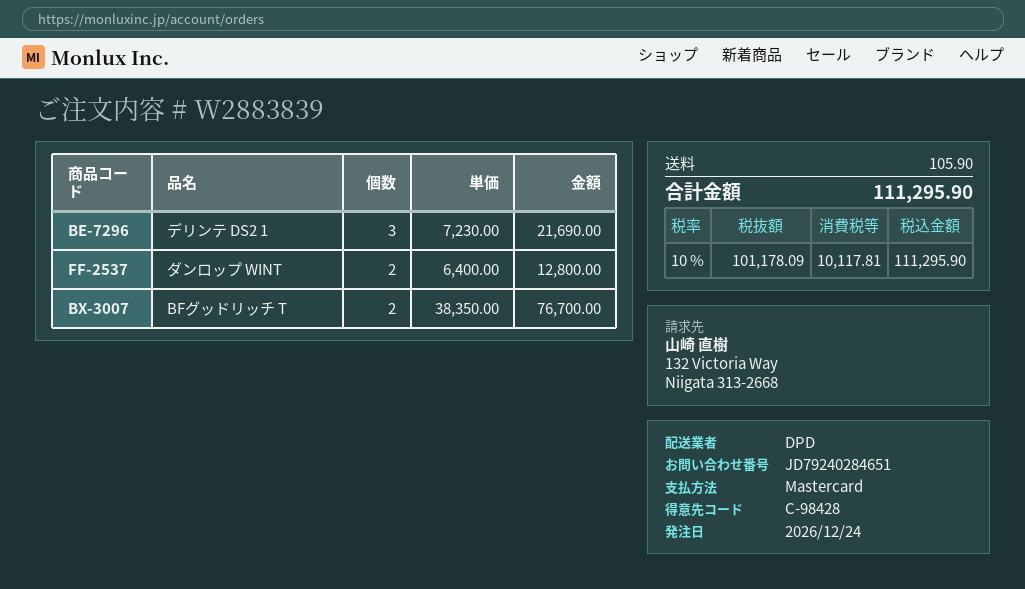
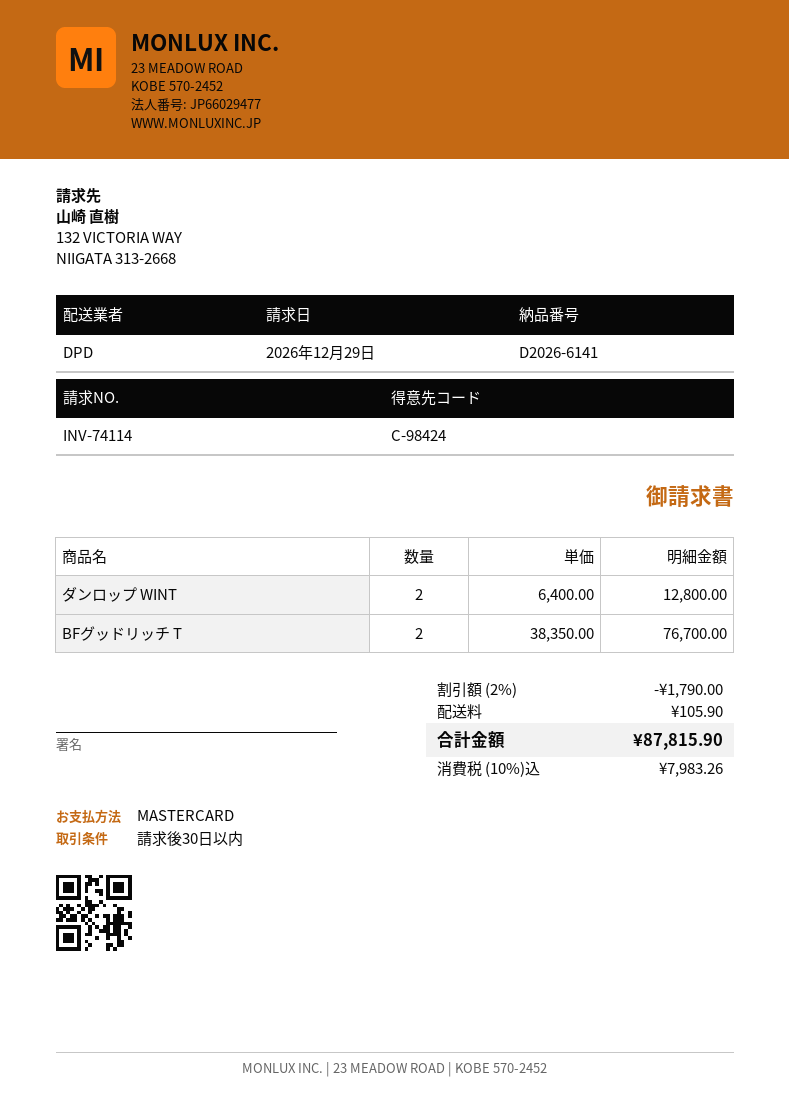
customer number: C-98428 -> C-98424
デリンテ DS2 1: 3 x 7230.00 = 21690.00 -> none
discount: none -> 2% = 1790.00
tax: 10% = 10117.81 -> 10% = 7983.26
total: 111295.90 -> 87815.90

